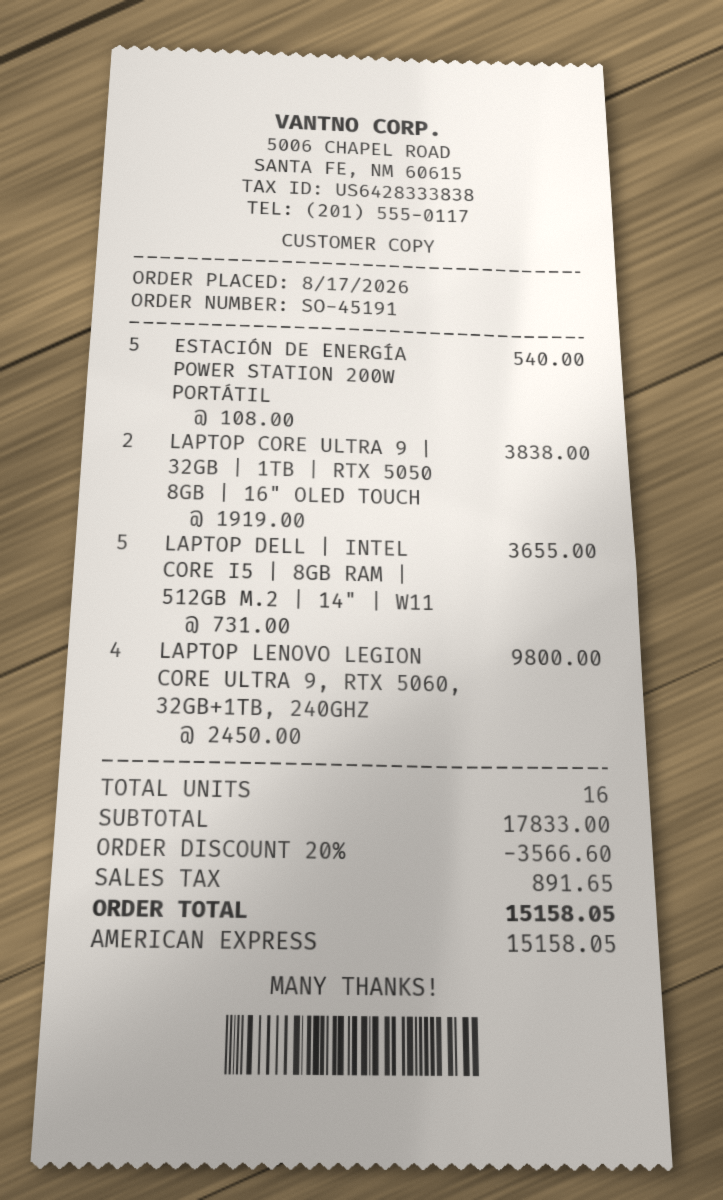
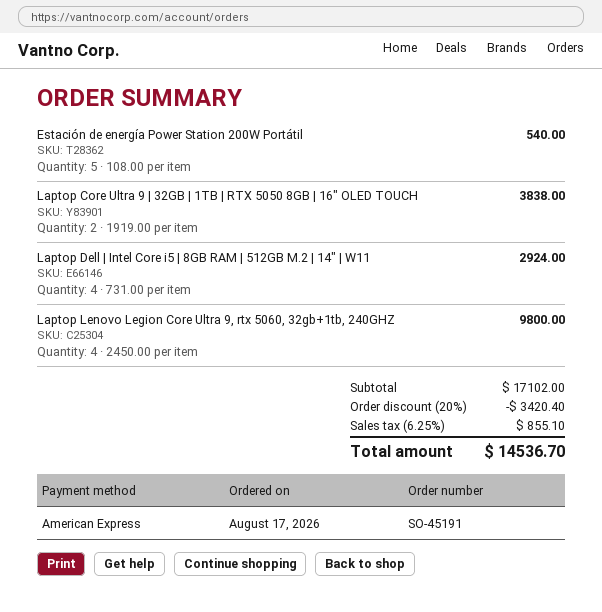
LAPTOP DELL | INTEL CORE I5 | 8GB RAM | 512GB M.2 | 14" | W11: 5 x 731.00 = 3655.00 -> 4 x 731.00 = 2924.00
subtotal: 17833.00 -> 17102.00
discount: 20% = 3566.60 -> 20% = 3420.40
tax: 891.65 -> 855.10
total: 15158.05 -> 14536.70

